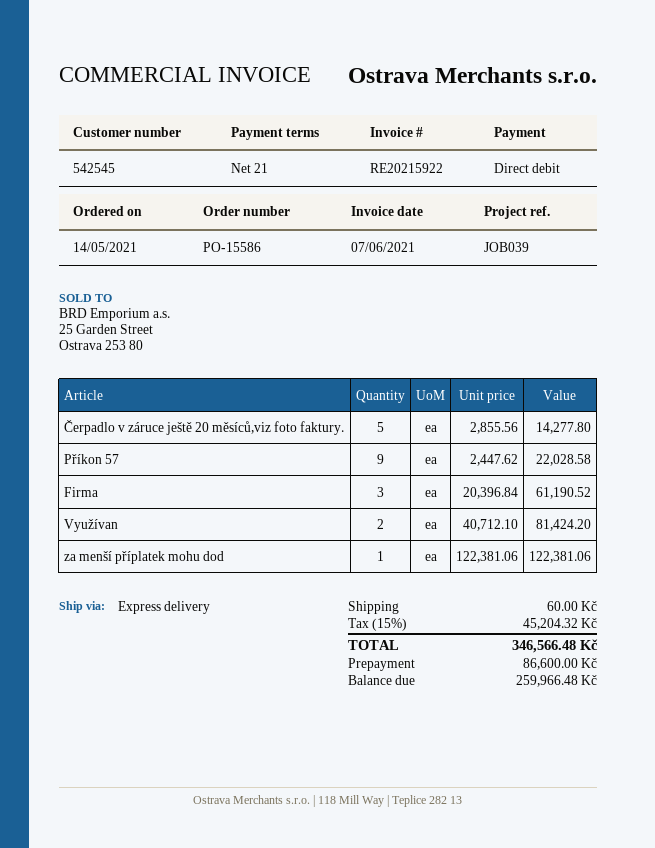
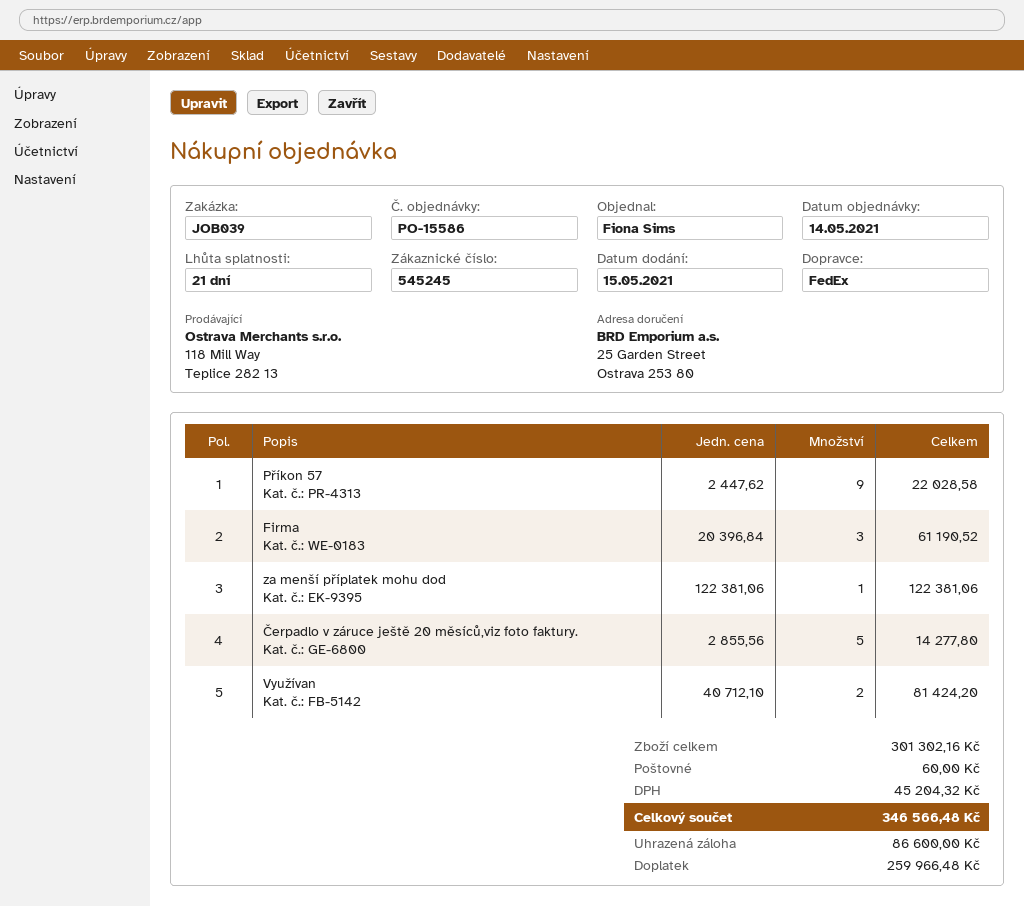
customer number: 542545 -> 545245
shipping method: express -> FedEx

